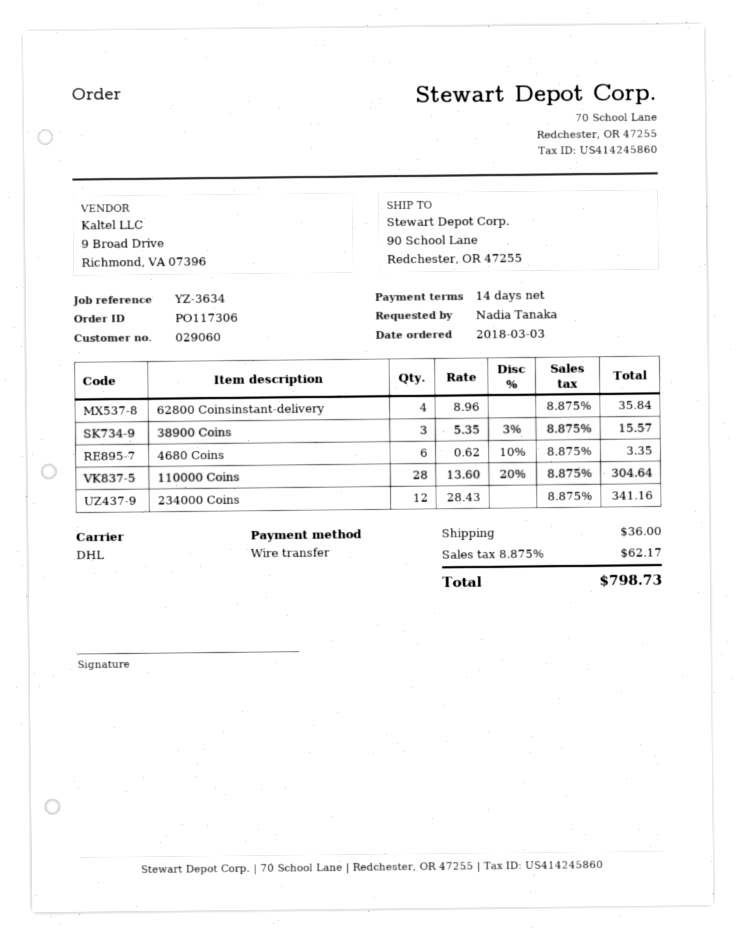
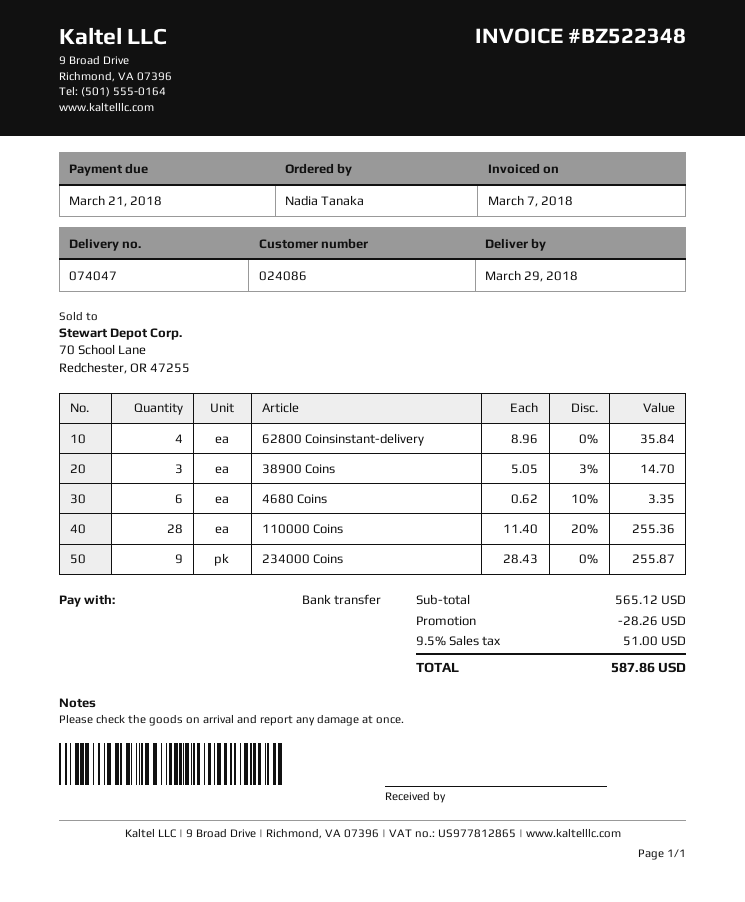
customer number: 029060 -> 024086
38900 Coins: 3 x 5.35 - 3% = 15.57 -> 3 x 5.05 - 3% = 14.70
110000 Coins: 28 x 13.60 - 20% = 304.64 -> 28 x 11.40 - 20% = 255.36
234000 Coins: 12 x 28.43 = 341.16 -> 9 x 28.43 = 255.87
discount: none -> 28.26
shipping: 36.00 -> none
tax: 8.875% = 62.17 -> 9.5% = 51.00
total: 798.73 -> 587.86

